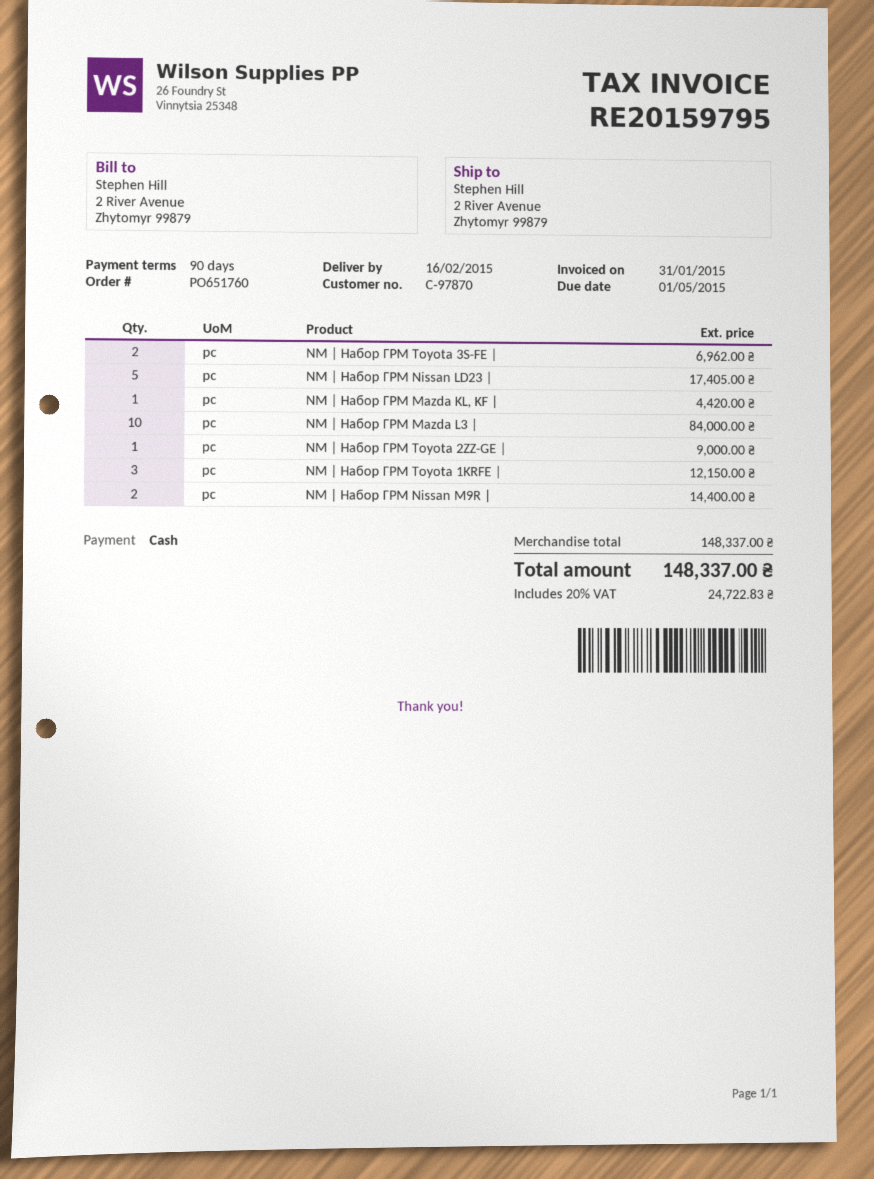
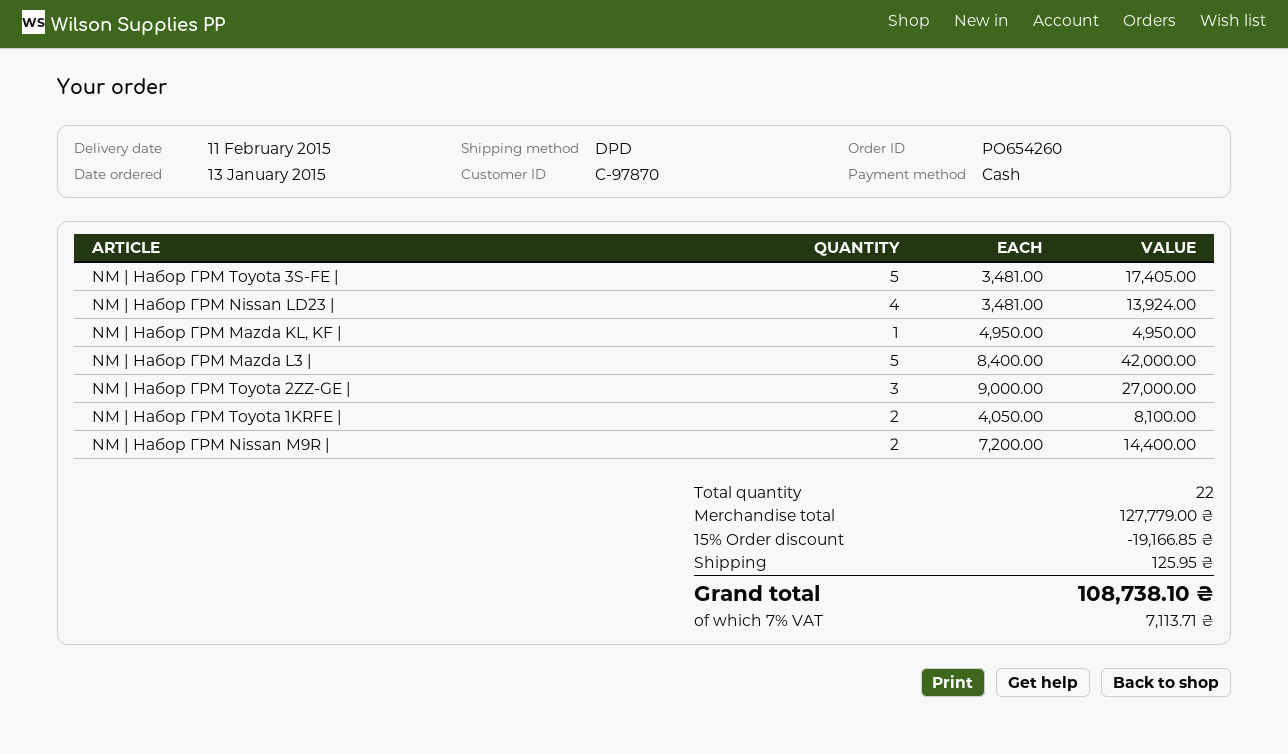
order number: PO651760 -> PO654260
delivery date: 2015-02-16 -> 2015-02-11
NM | Набор ГРМ Toyota 3S-FE |: 2 for 6962.00 -> 5 for 17405.00
NM | Набор ГРМ Nissan LD23 |: 5 for 17405.00 -> 4 for 13924.00
NM | Набор ГРМ Mazda KL, KF |: 1 for 4420.00 -> 1 for 4950.00
NM | Набор ГРМ Mazda L3 |: 10 for 84000.00 -> 5 for 42000.00
NM | Набор ГРМ Toyota 2ZZ-GE |: 1 for 9000.00 -> 3 for 27000.00
NM | Набор ГРМ Toyota 1KRFE |: 3 for 12150.00 -> 2 for 8100.00
subtotal: 148337.00 -> 127779.00
discount: none -> 15% = 19166.85
shipping: none -> 125.95
tax: 20% = 24722.83 -> 7% = 7113.71
total: 148337.00 -> 108738.10

